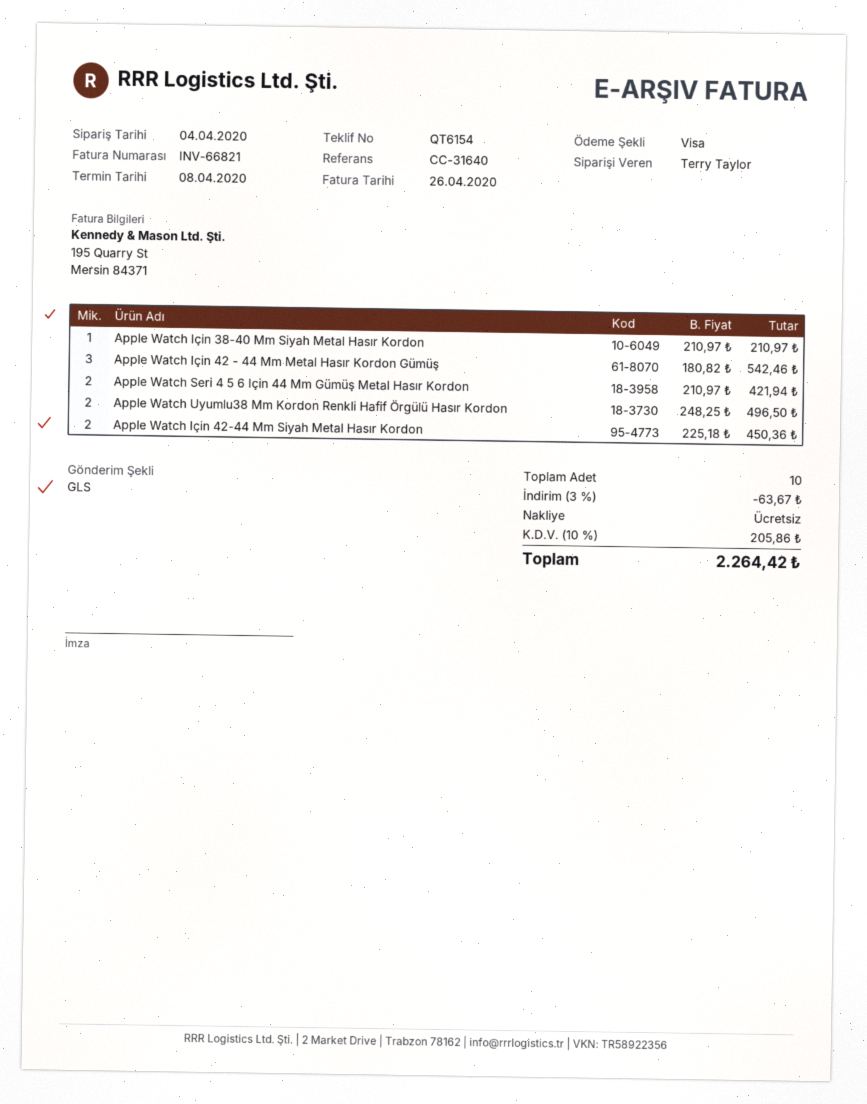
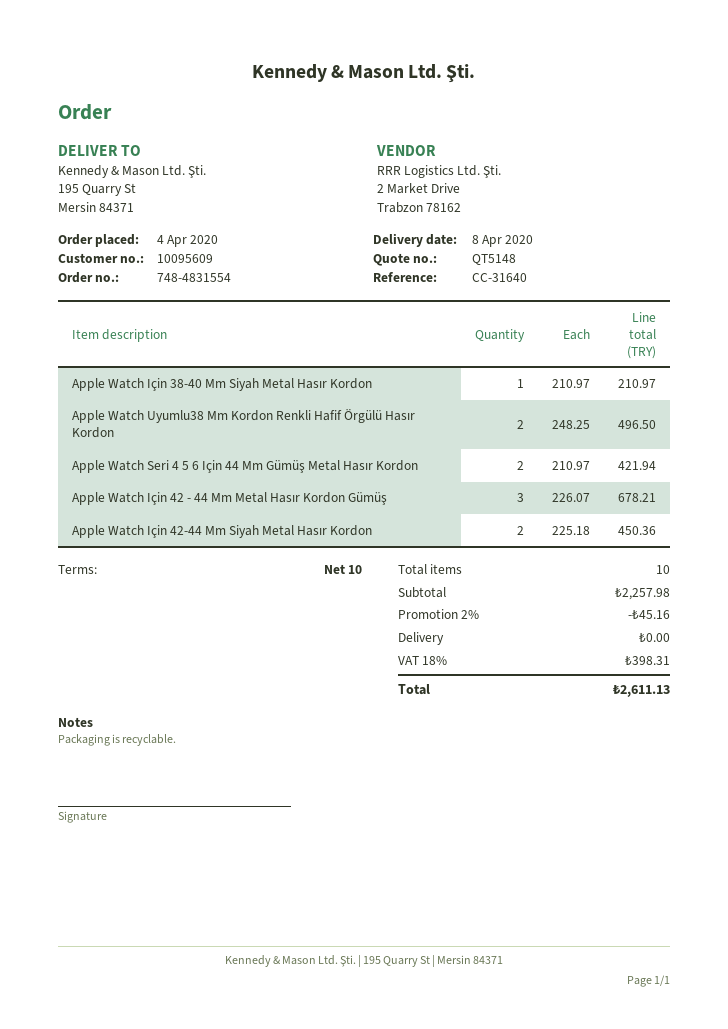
quote number: QT6154 -> QT5148
Apple Watch Için 42 - 44 Mm Metal Hasır Kordon Gümüş: 3 x 180.82 = 542.46 -> 3 x 226.07 = 678.21
discount: 3% = 63.67 -> 2% = 45.16
tax: 10% = 205.86 -> 18% = 398.31
total: 2264.42 -> 2611.13

